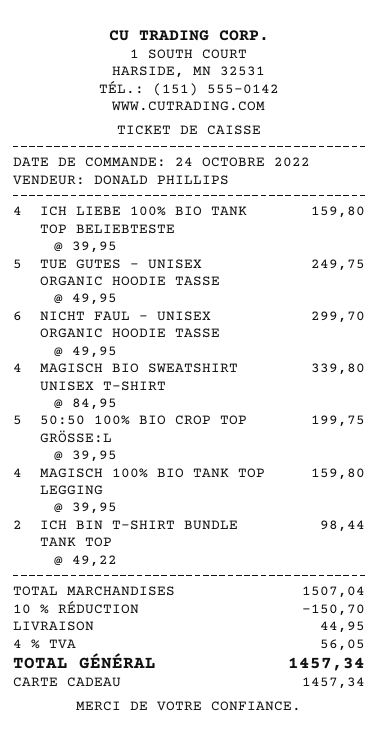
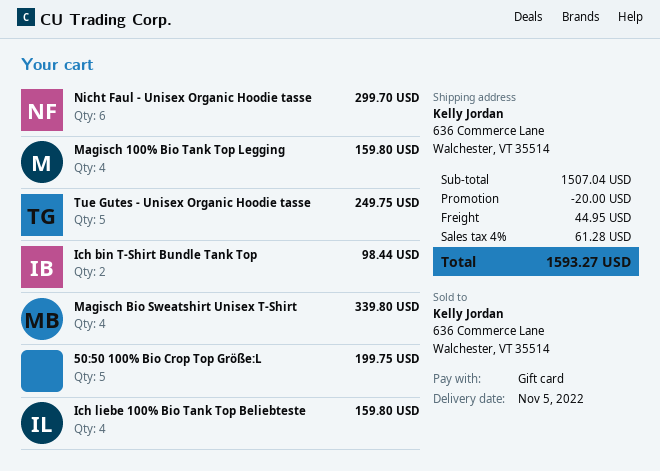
discount: 150.70 -> 20.00
tax: 4% = 56.05 -> 4% = 61.28
total: 1457.34 -> 1593.27

